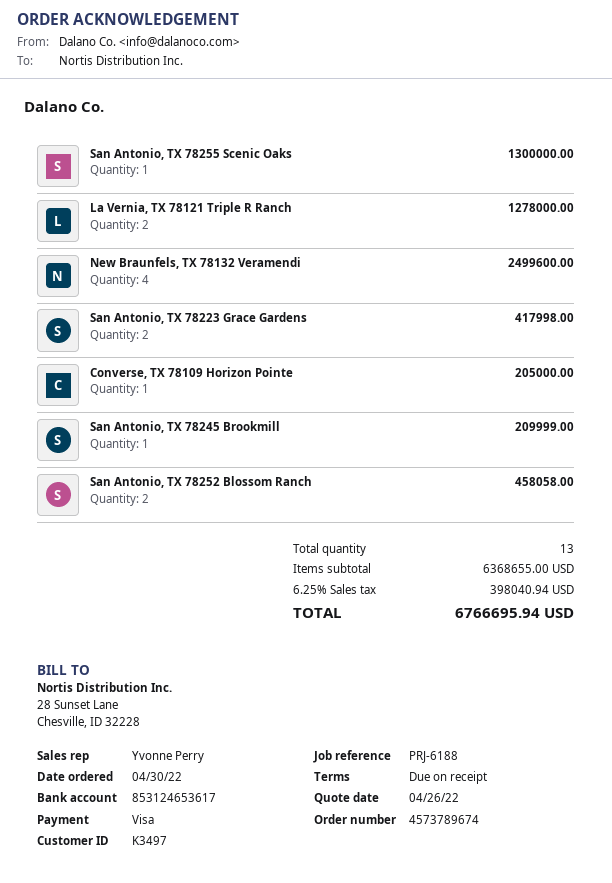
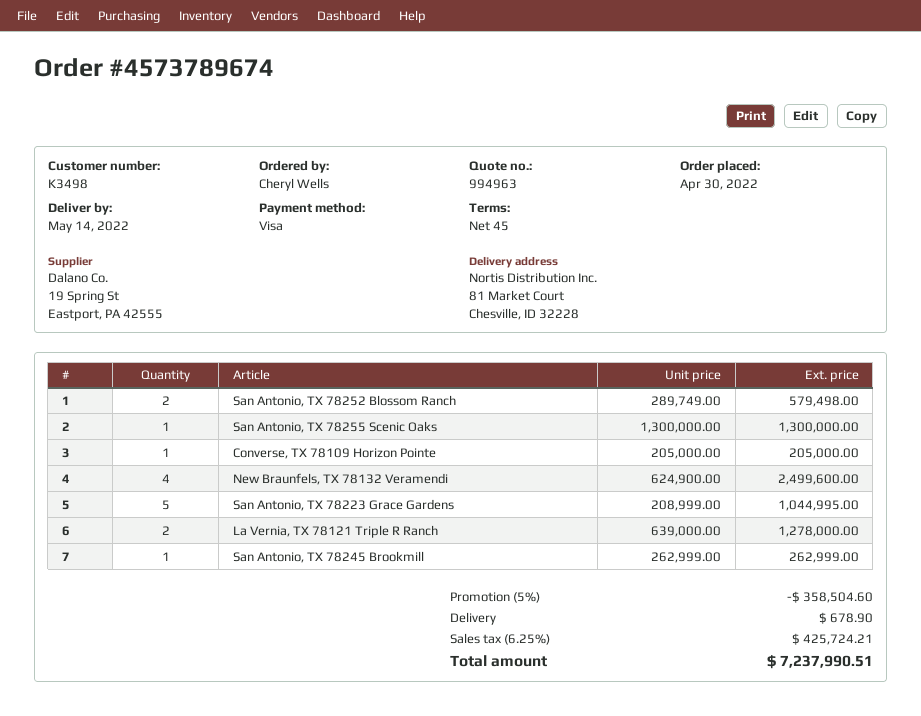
payment terms: on receipt -> 45 days
customer number: K3497 -> K3498
San Antonio, TX 78223 Grace Gardens: 2 for 417998.00 -> 5 for 1044995.00
San Antonio, TX 78245 Brookmill: 1 for 209999.00 -> 1 for 262999.00
San Antonio, TX 78252 Blossom Ranch: 2 for 458058.00 -> 2 for 579498.00
discount: none -> 5% = 358504.60
shipping: none -> 678.90
tax: 6.25% = 398040.94 -> 6.25% = 425724.21
total: 6766695.94 -> 7237990.51

